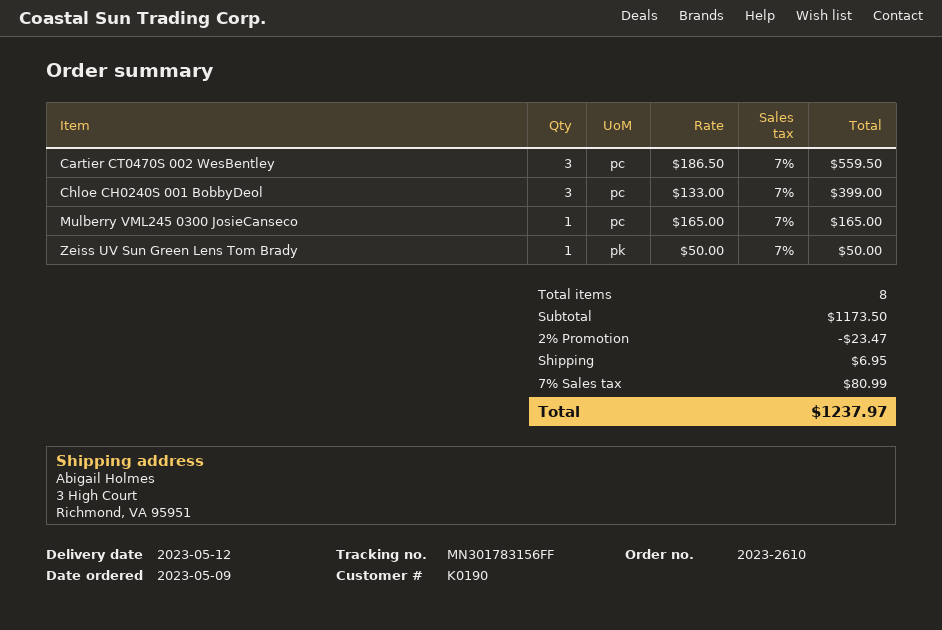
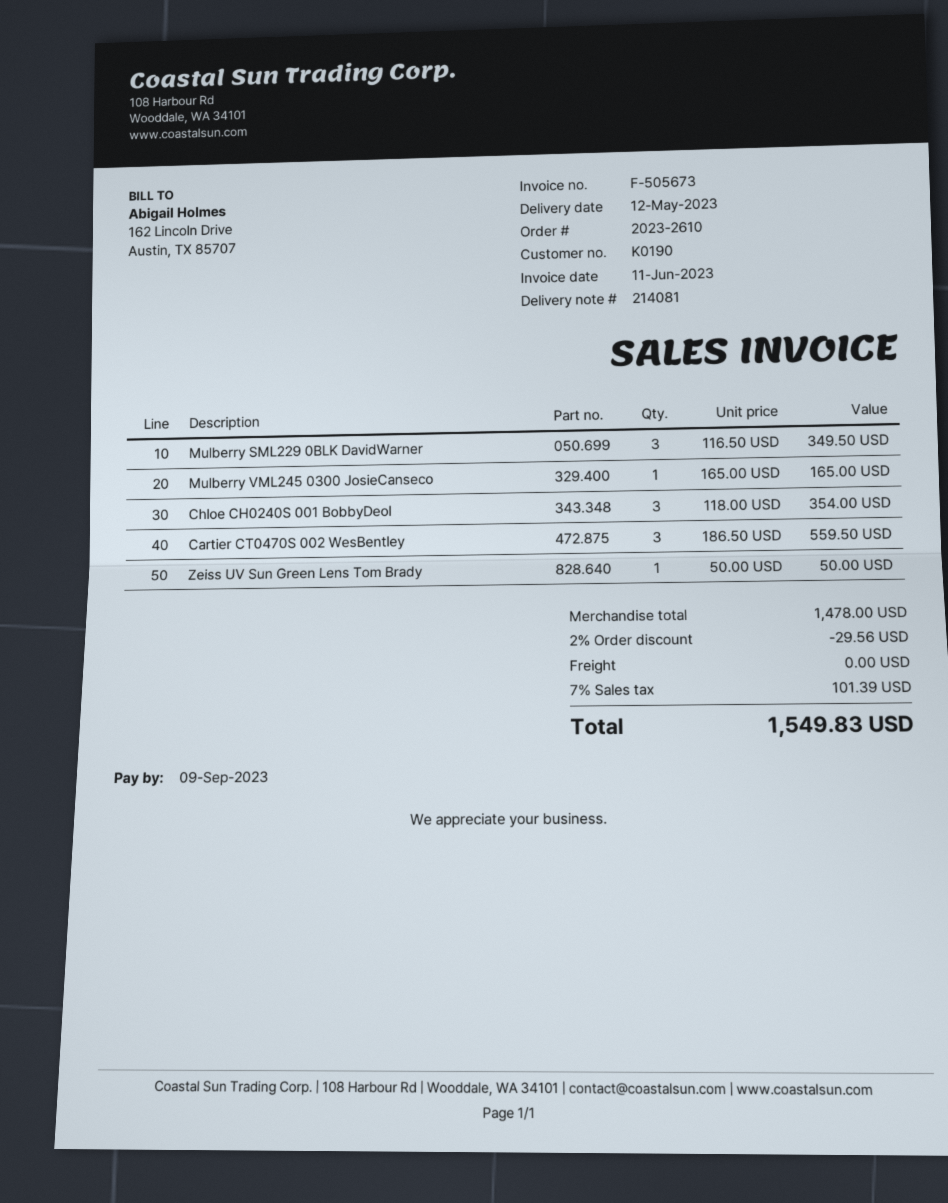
Chloe CH0240S 001 BobbyDeol: 3 x 133.00 = 399.00 -> 3 x 118.00 = 354.00
Mulberry SML229 0BLK DavidWarner: none -> 3 x 116.50 = 349.50
subtotal: 1173.50 -> 1478.00
discount: 2% = 23.47 -> 2% = 29.56
shipping: 6.95 -> 0.00
tax: 7% = 80.99 -> 7% = 101.39
total: 1237.97 -> 1549.83

